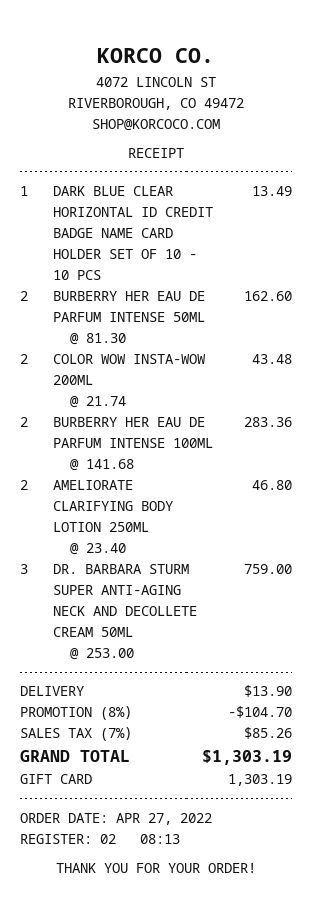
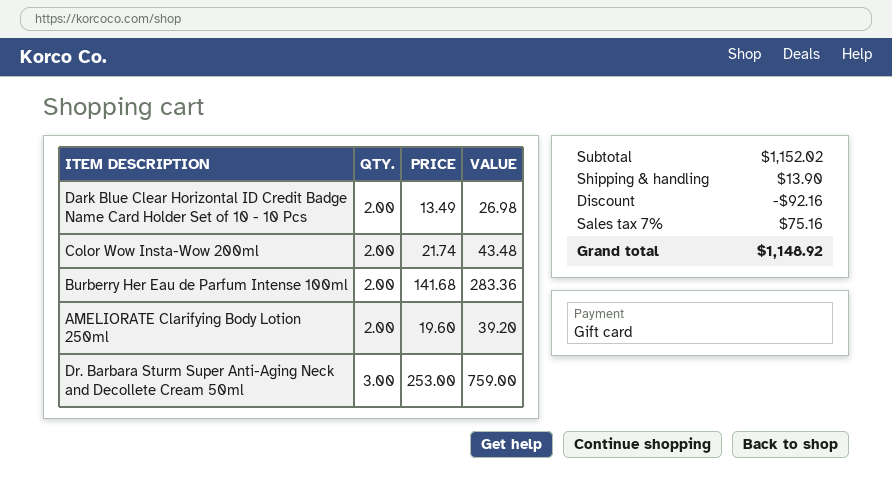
DARK BLUE CLEAR HORIZONTAL ID CREDIT BADGE NAME CARD HOLDER SET OF 10 - 10 PCS: 1 x 13.49 = 13.49 -> 2 x 13.49 = 26.98
BURBERRY HER EAU DE PARFUM INTENSE 50ML: 2 x 81.30 = 162.60 -> none
AMELIORATE CLARIFYING BODY LOTION 250ML: 2 x 23.40 = 46.80 -> 2 x 19.60 = 39.20
discount: 104.70 -> 92.16
tax: 7% = 85.26 -> 7% = 75.16
total: 1303.19 -> 1148.92

